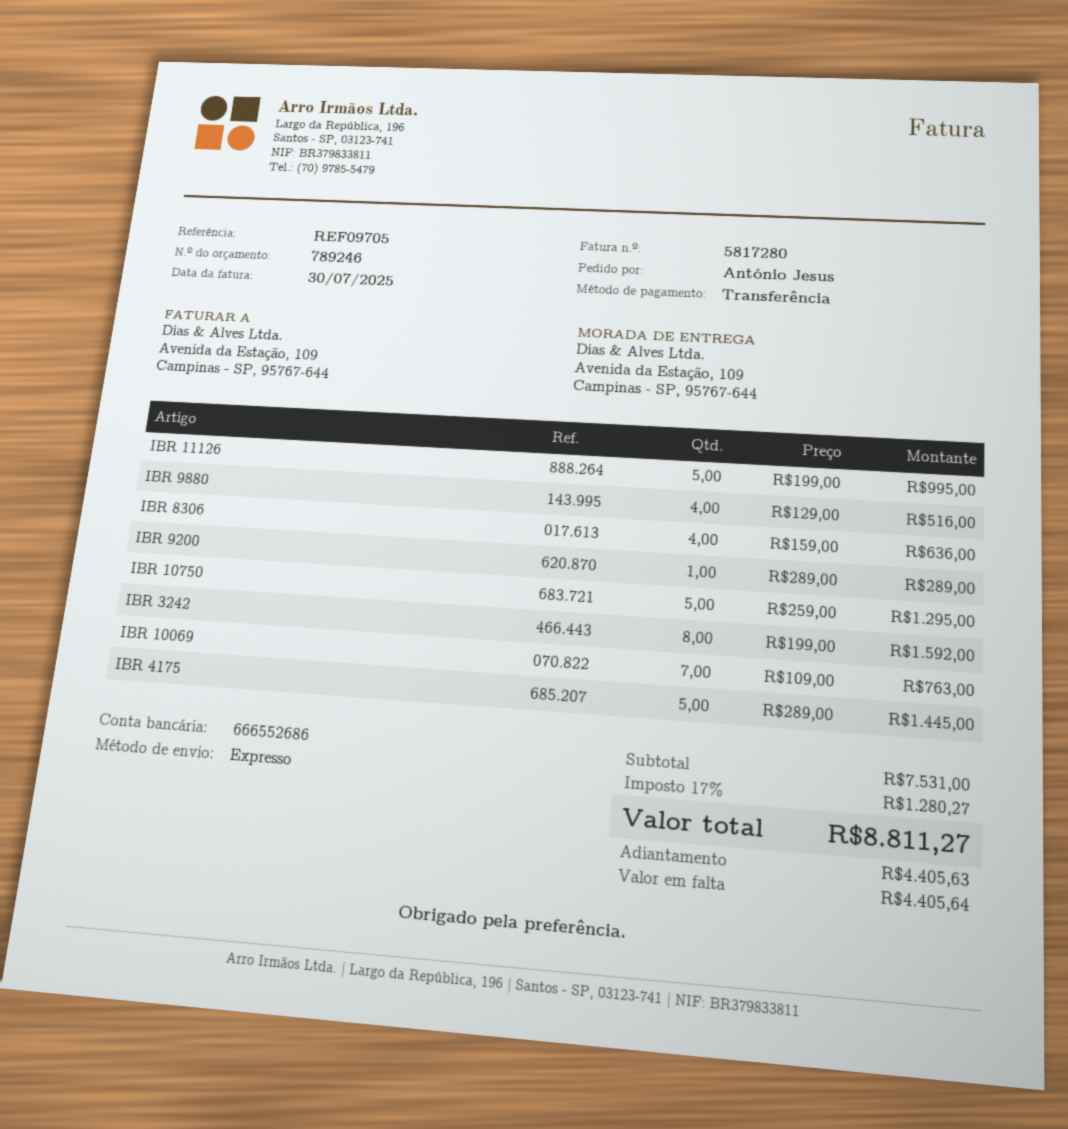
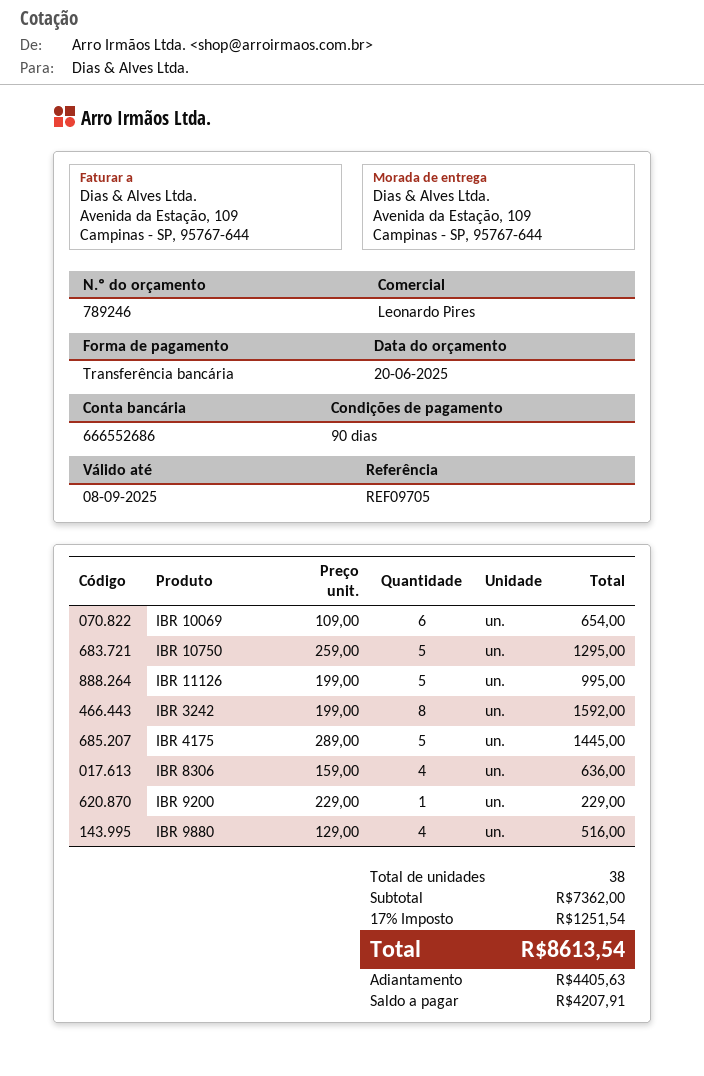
IBR 9200: 1 x 289.00 = 289.00 -> 1 x 229.00 = 229.00
IBR 10069: 7 x 109.00 = 763.00 -> 6 x 109.00 = 654.00
subtotal: 7531.00 -> 7362.00
tax: 17% = 1280.27 -> 17% = 1251.54
total: 8811.27 -> 8613.54
balance: 4405.64 -> 4207.91

